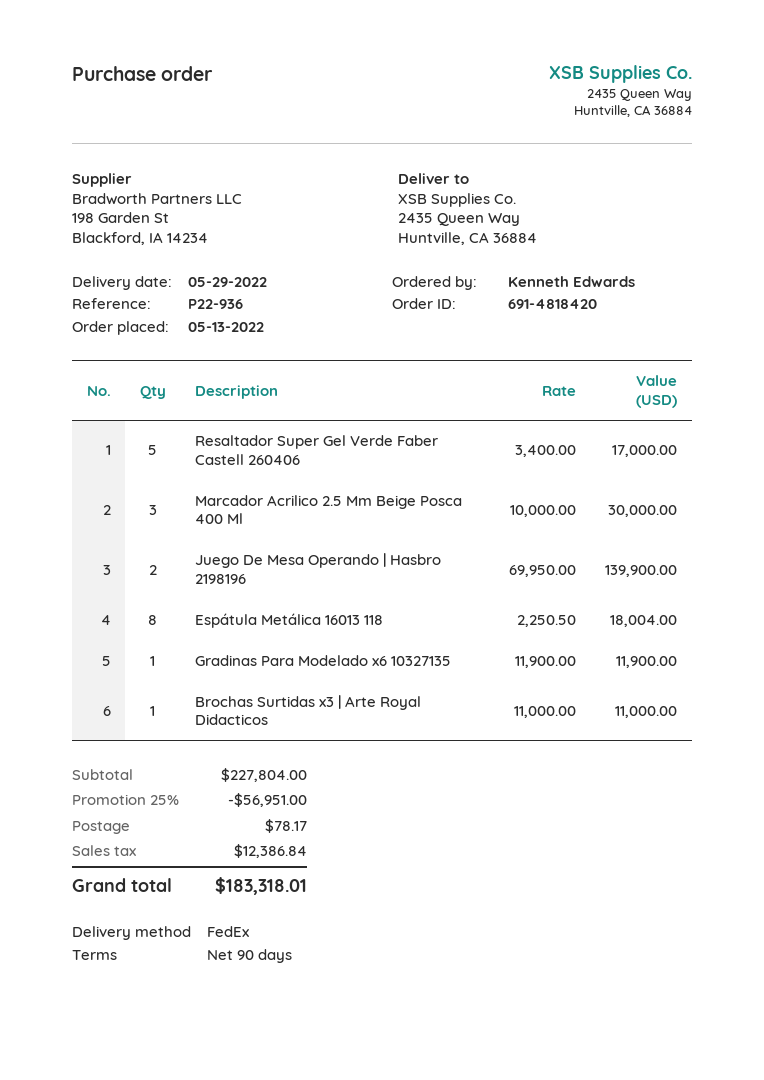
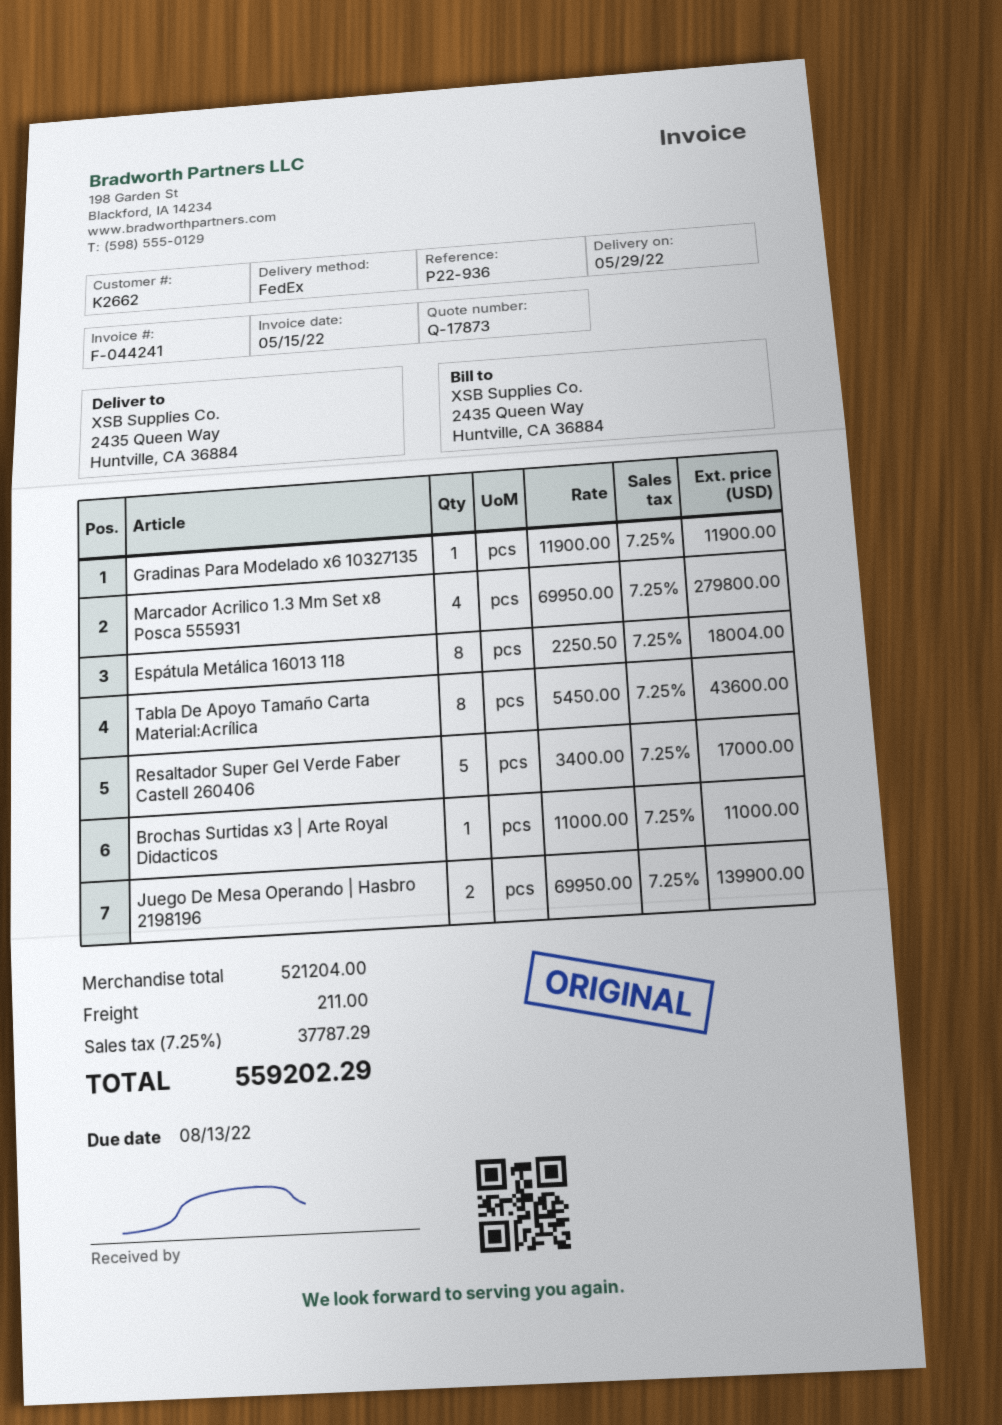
Marcador Acrilico 2.5 Mm Beige Posca 400 Ml: 3 x 10000.00 = 30000.00 -> none
Marcador Acrilico 1.3 Mm Set x8 Posca 555931: none -> 4 x 69950.00 = 279800.00
Tabla De Apoyo Tamaño Carta Material:Acrílica: none -> 8 x 5450.00 = 43600.00
subtotal: 227804.00 -> 521204.00
discount: 25% = 56951.00 -> none
shipping: 78.17 -> 211.00
tax: 12386.84 -> 37787.29
total: 183318.01 -> 559202.29

